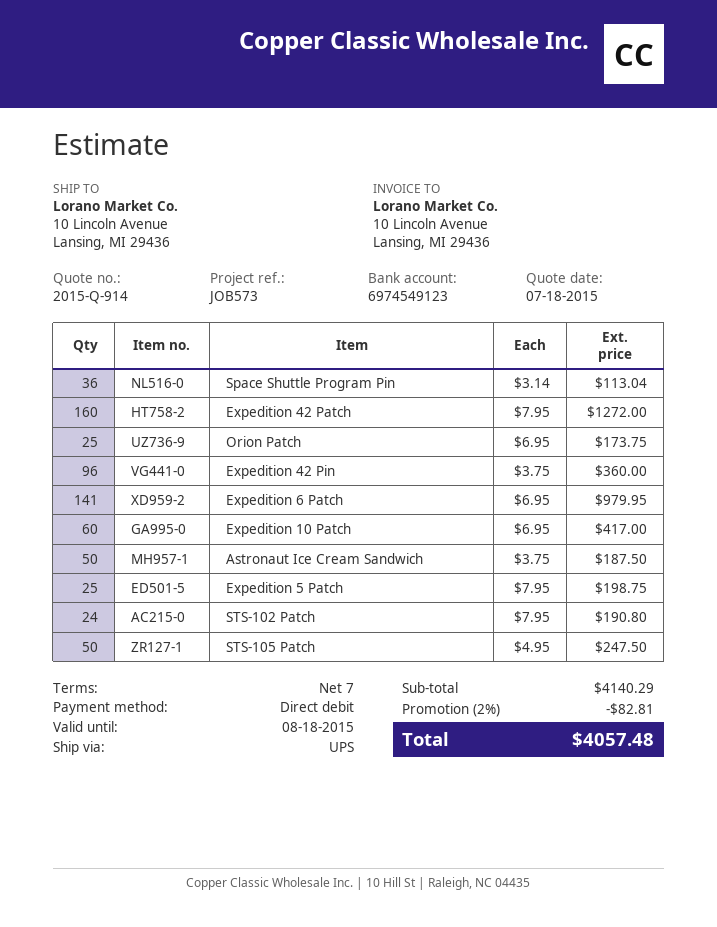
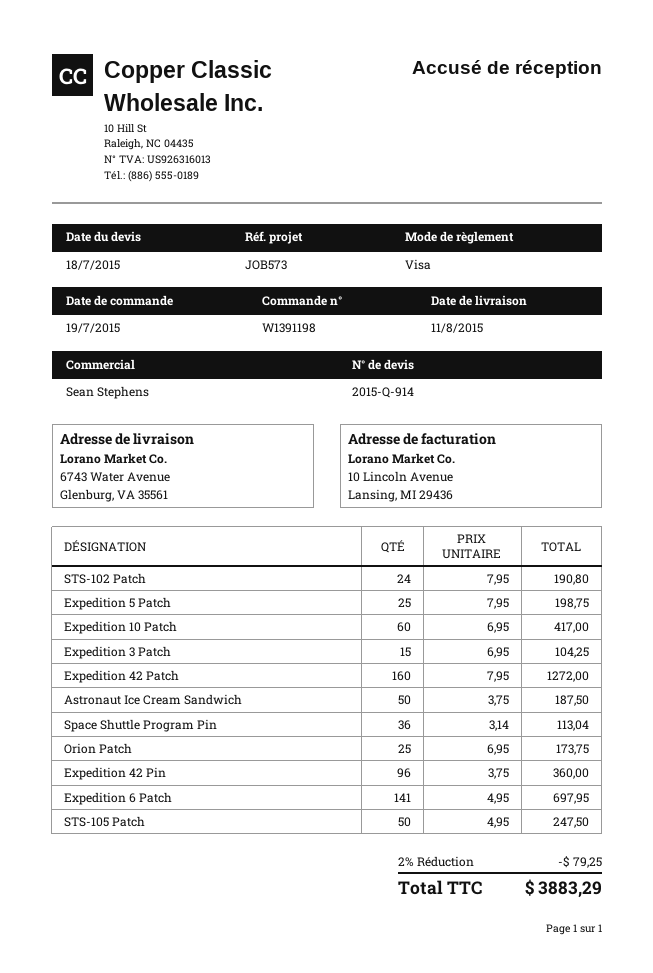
payment method: direct debit -> Visa
ship to: 10 Lincoln Avenue, Lansing, MI 29436 -> 6743 Water Avenue, Glenburg, VA 35561
Expedition 6 Patch: 141 x 6.95 = 979.95 -> 141 x 4.95 = 697.95
Expedition 3 Patch: none -> 15 x 6.95 = 104.25
discount: 2% = 82.81 -> 2% = 79.25
total: 4057.48 -> 3883.29

